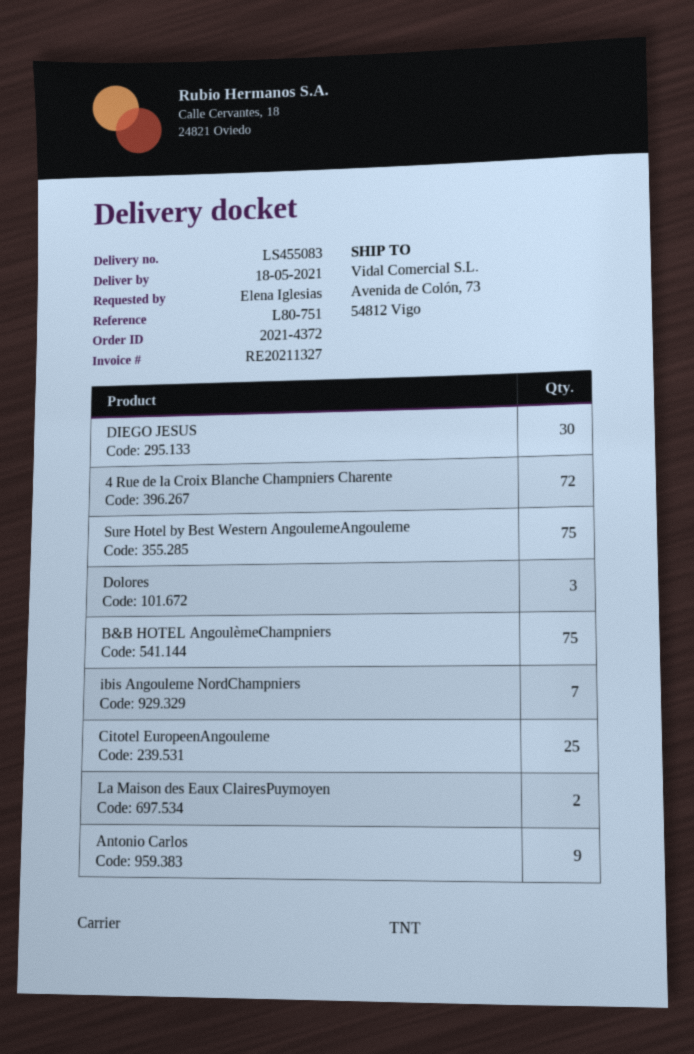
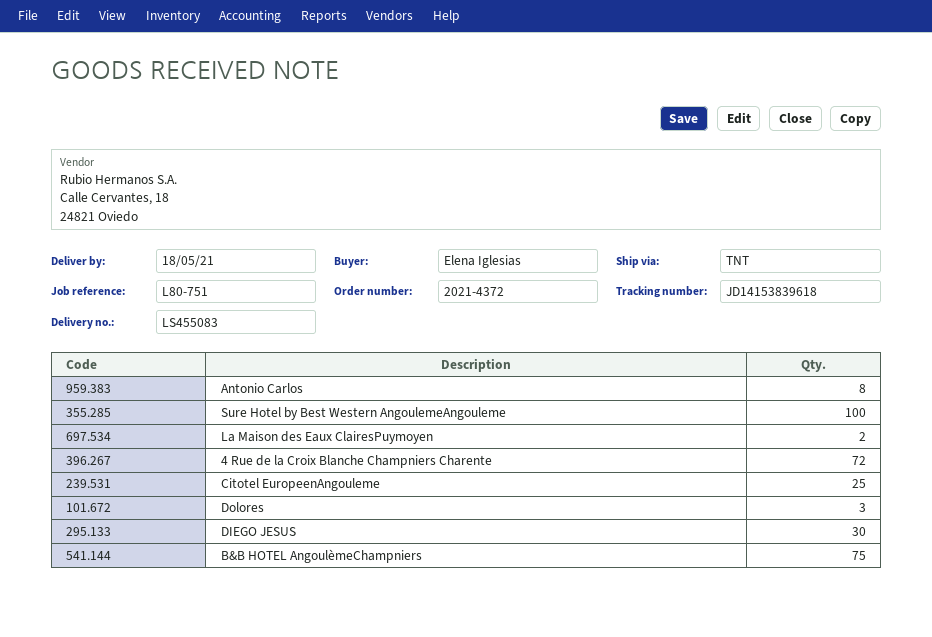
Sure Hotel by Best Western AngoulemeAngouleme: 75 -> 100
ibis Angouleme NordChampniers: 7 -> none
Antonio Carlos: 9 -> 8

